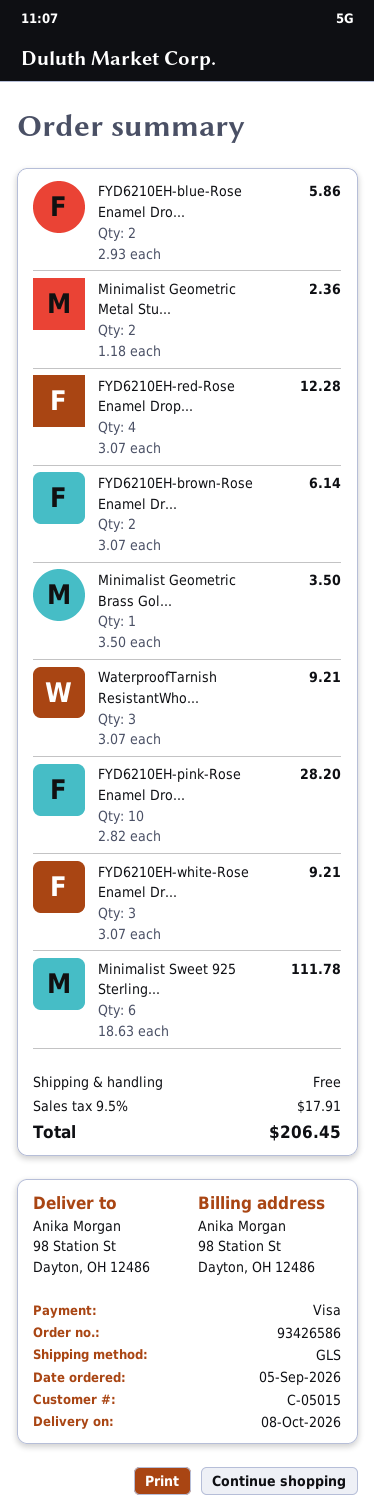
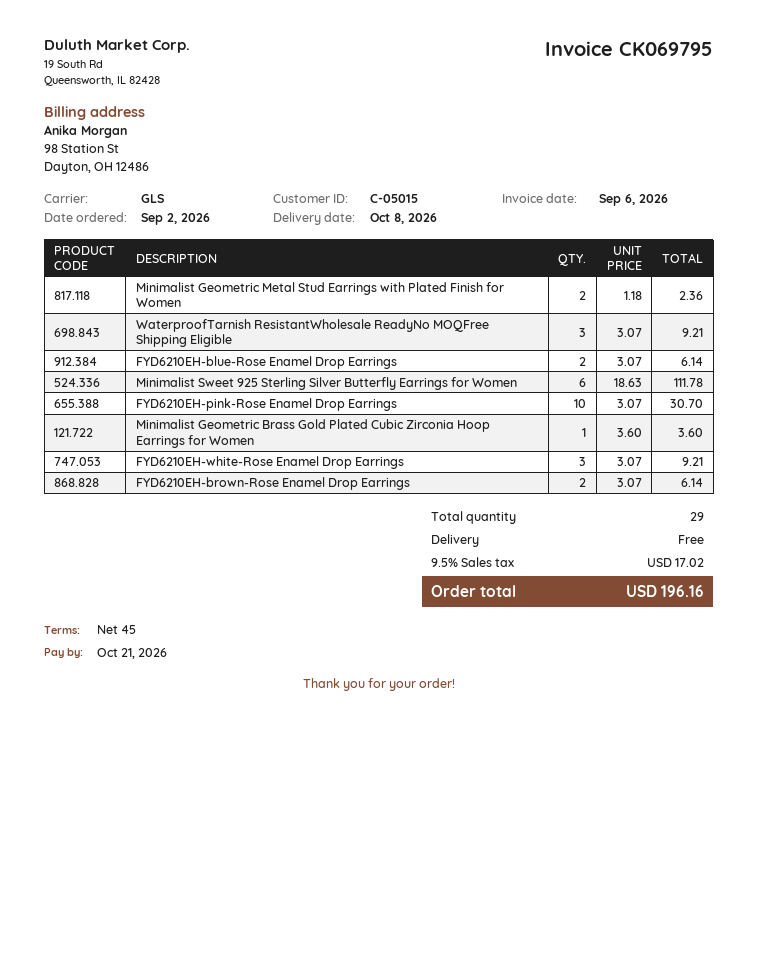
order date: 2026-09-05 -> 2026-09-02
FYD6210EH-blue-Rose Enamel Dro...: 2 x 2.93 = 5.86 -> 2 x 3.07 = 6.14
FYD6210EH-red-Rose Enamel Drop...: 4 x 3.07 = 12.28 -> none
Minimalist Geometric Brass Gol...: 1 x 3.50 = 3.50 -> 1 x 3.60 = 3.60
FYD6210EH-pink-Rose Enamel Dro...: 10 x 2.82 = 28.20 -> 10 x 3.07 = 30.70
tax: 9.5% = 17.91 -> 9.5% = 17.02
total: 206.45 -> 196.16

